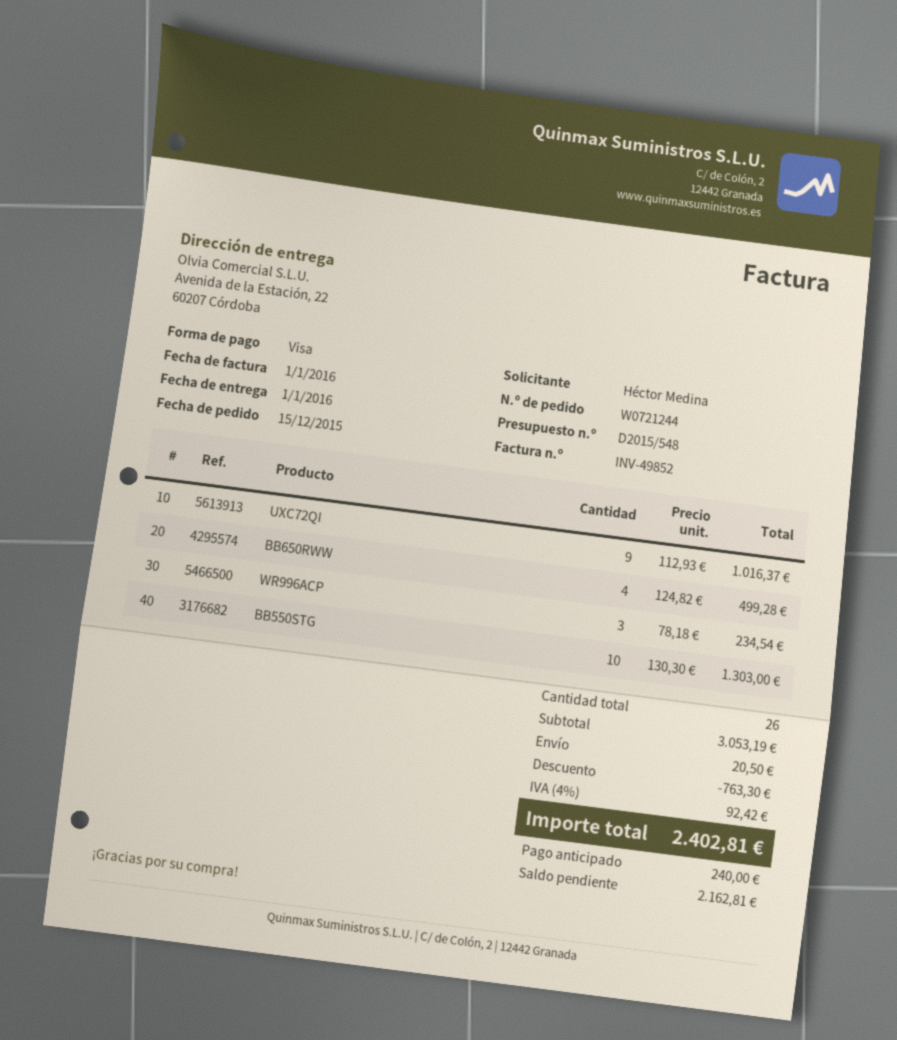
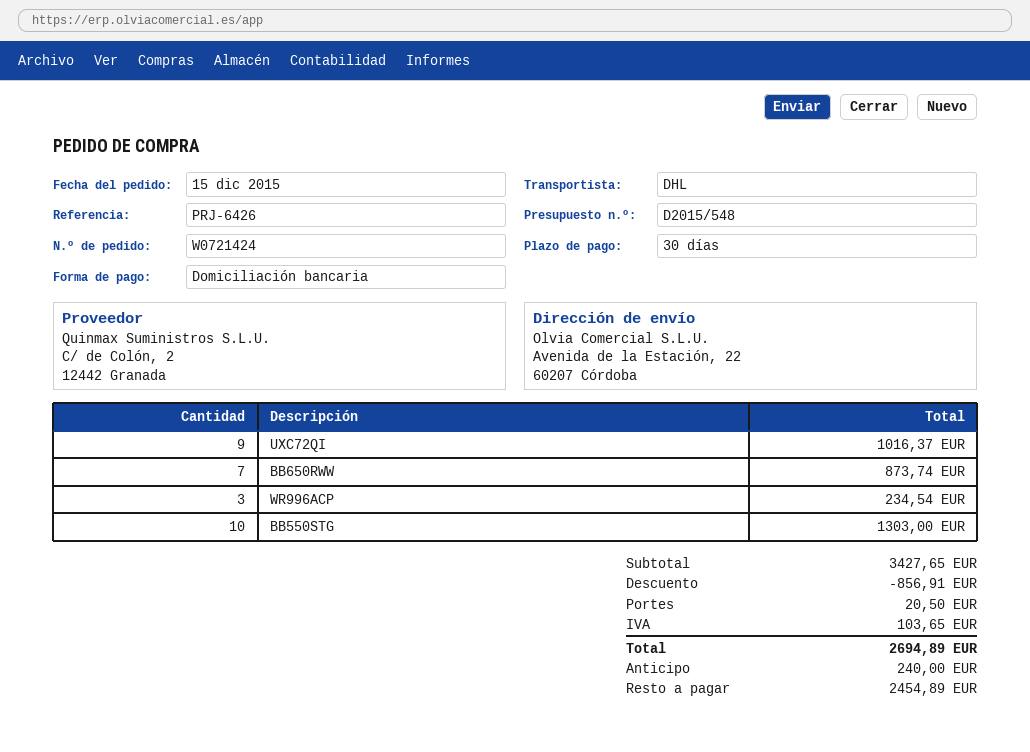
order number: W0721244 -> W0721424
payment method: Visa -> direct debit
BB650RWW: 4 for 499.28 -> 7 for 873.74
subtotal: 3053.19 -> 3427.65
discount: 763.30 -> 856.91
tax: 92.42 -> 103.65
total: 2402.81 -> 2694.89
balance: 2162.81 -> 2454.89

